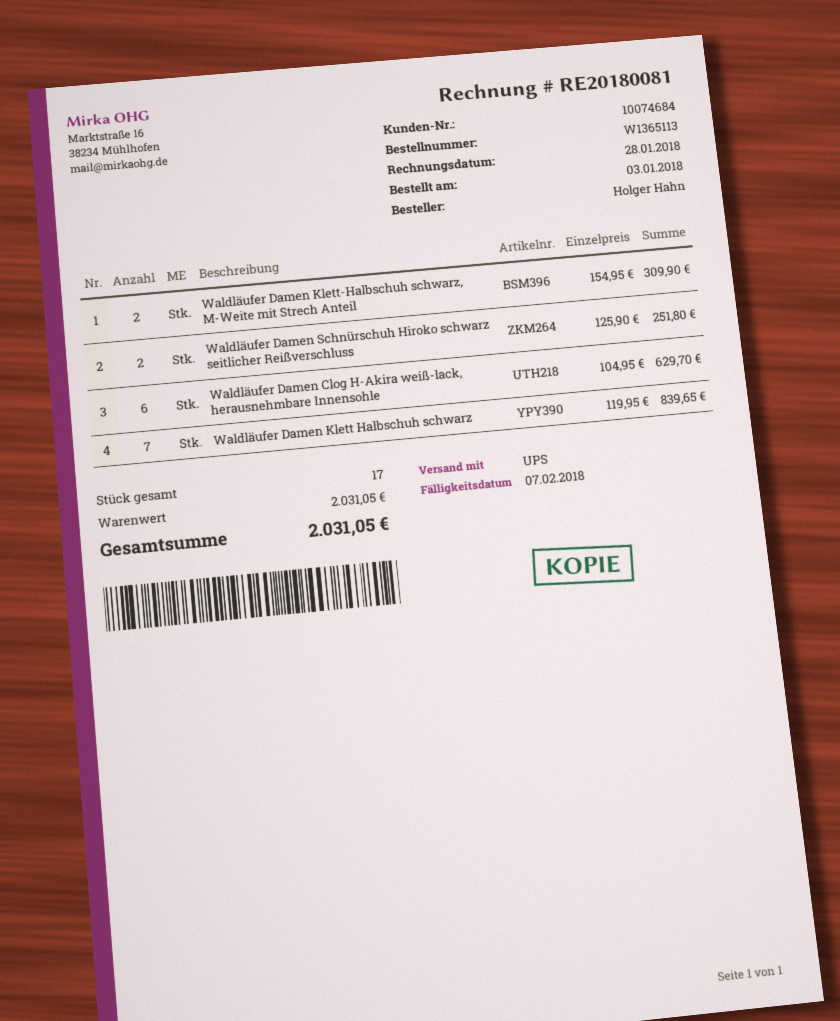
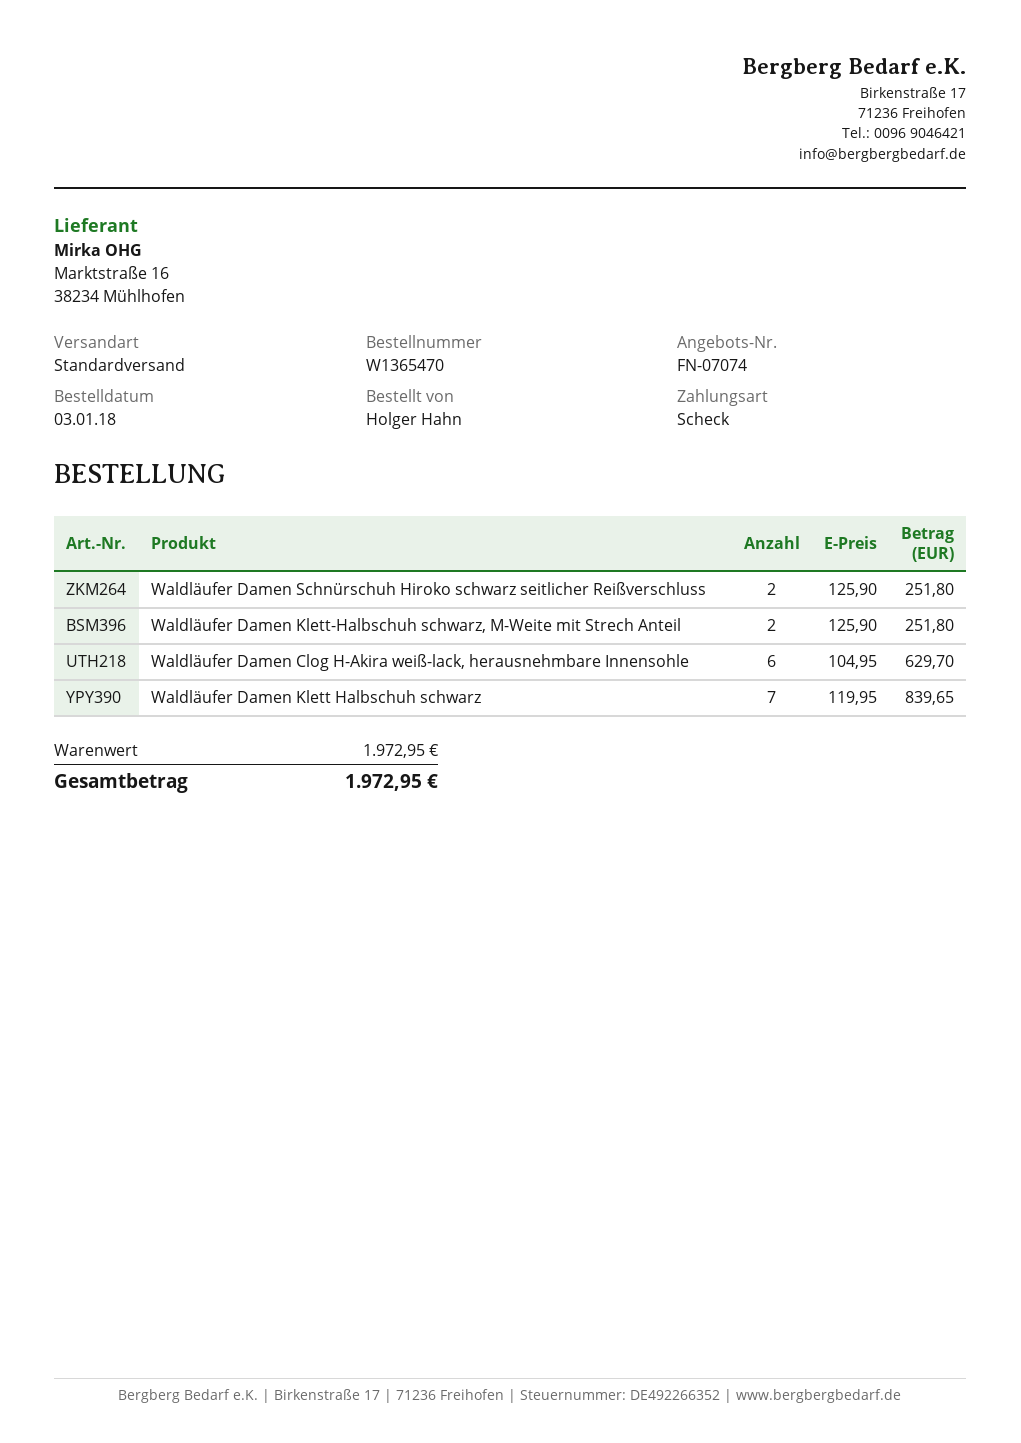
order number: W1365113 -> W1365470
shipping method: UPS -> standard
Waldläufer Damen Klett-Halbschuh schwarz, M-Weite mit Strech Anteil: 2 x 154.95 = 309.90 -> 2 x 125.90 = 251.80
subtotal: 2031.05 -> 1972.95
total: 2031.05 -> 1972.95

